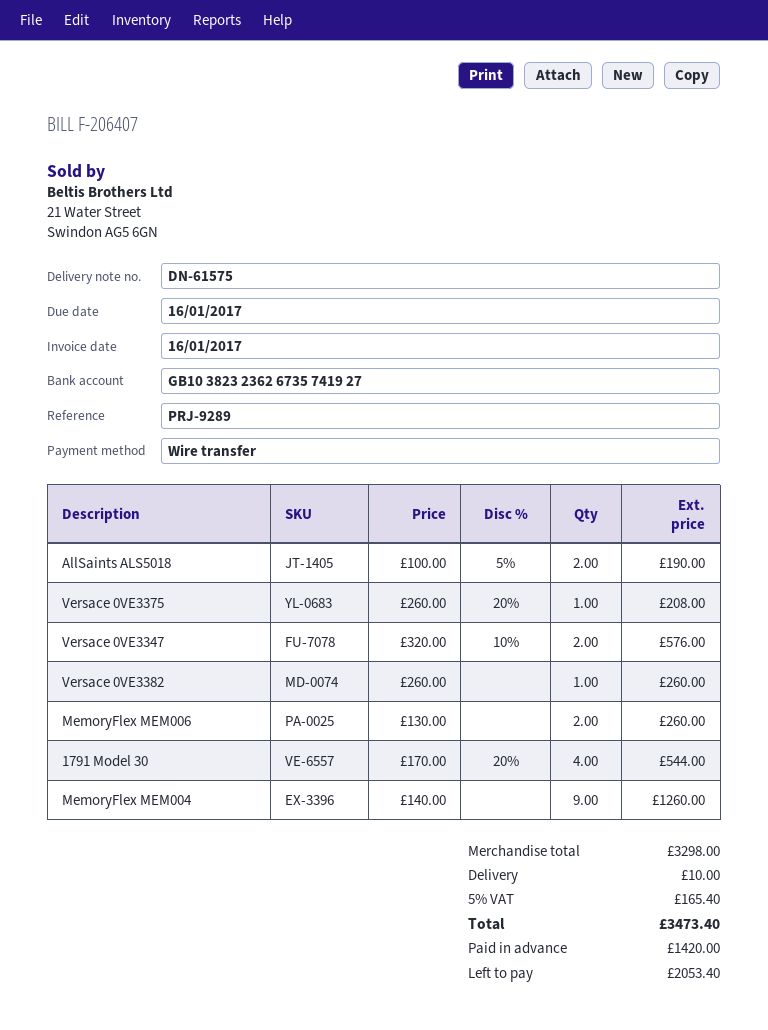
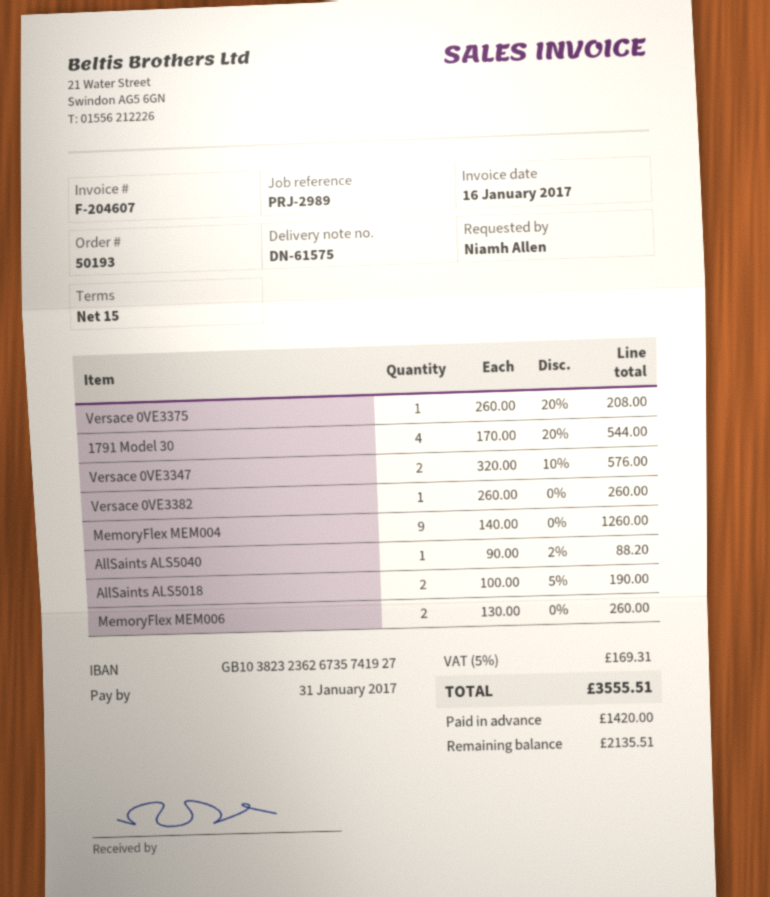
invoice number: F-206407 -> F-204607
due date: 2017-01-16 -> 2017-01-31
reference: PRJ-9289 -> PRJ-2989
AllSaints ALS5040: none -> 1 x 90.00 - 2% = 88.20
shipping: 10.00 -> none
tax: 5% = 165.40 -> 5% = 169.31
total: 3473.40 -> 3555.51
balance: 2053.40 -> 2135.51

